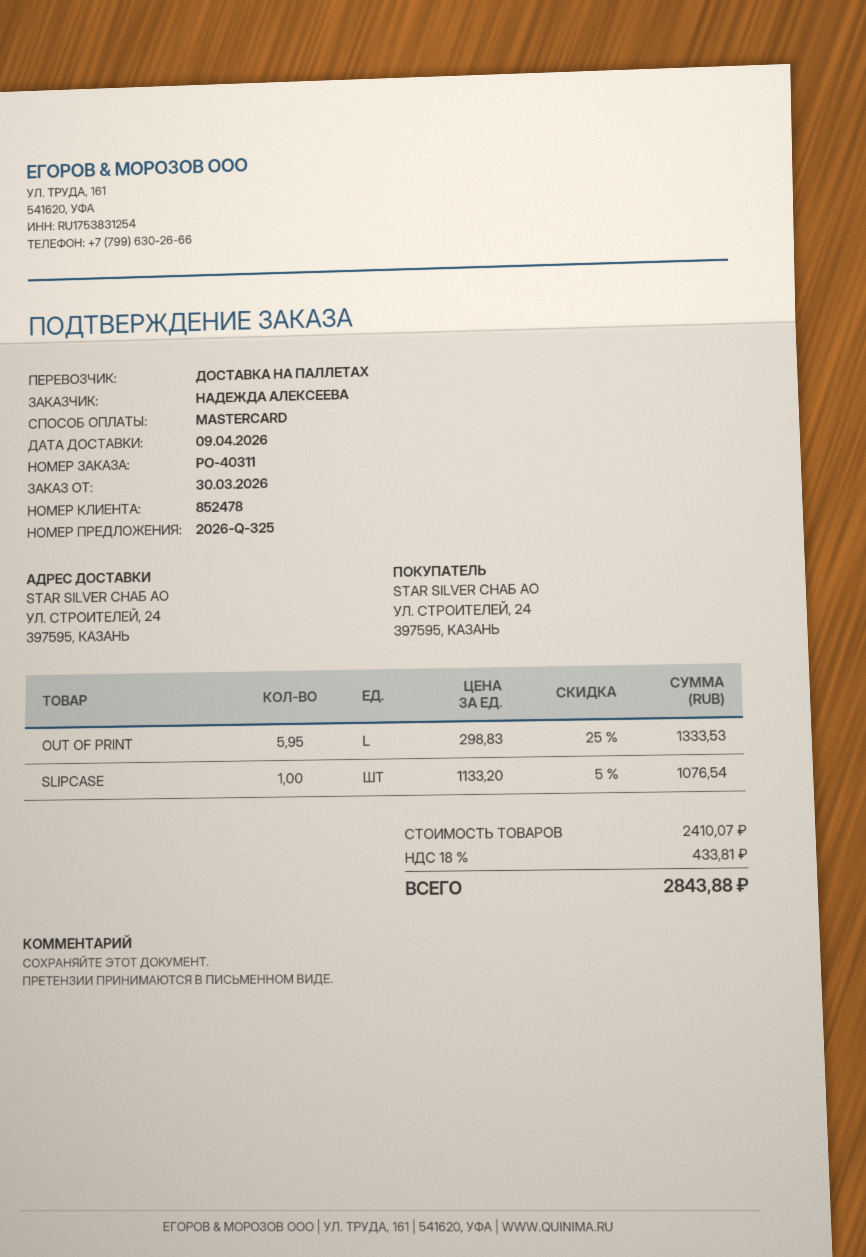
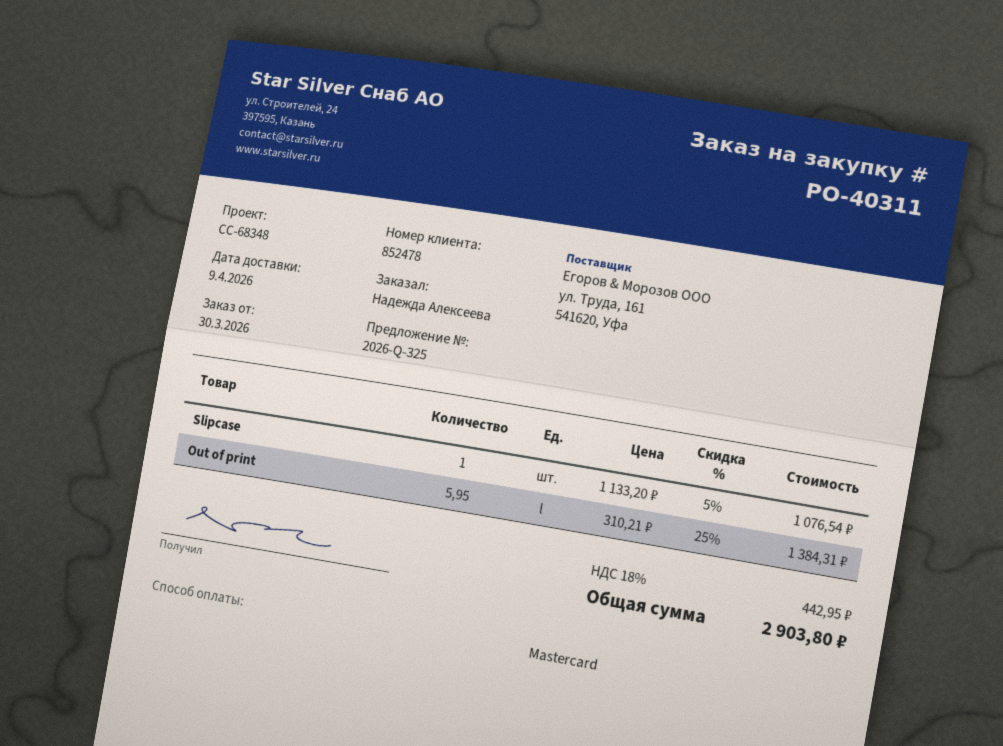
OUT OF PRINT: 5.95 x 298.83 - 25% = 1333.53 -> 5.95 x 310.21 - 25% = 1384.31
tax: 18% = 433.81 -> 18% = 442.95
total: 2843.88 -> 2903.80

